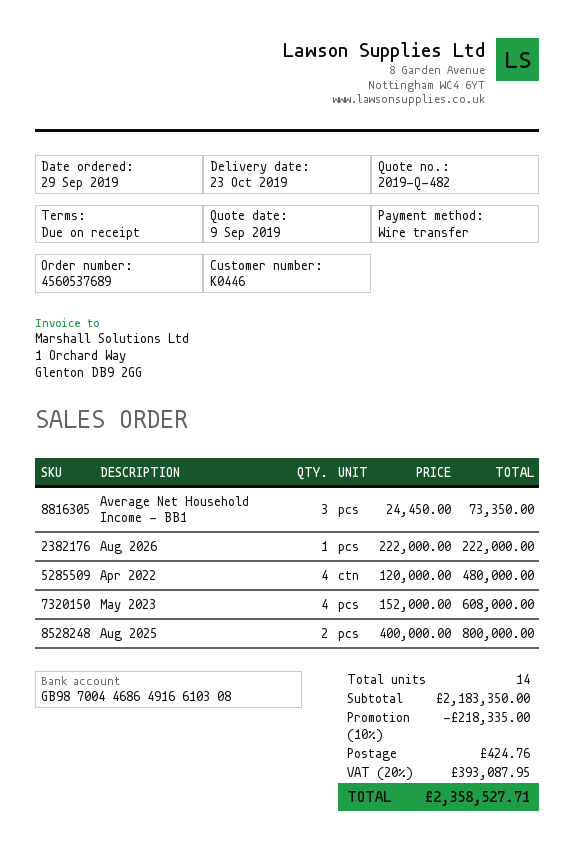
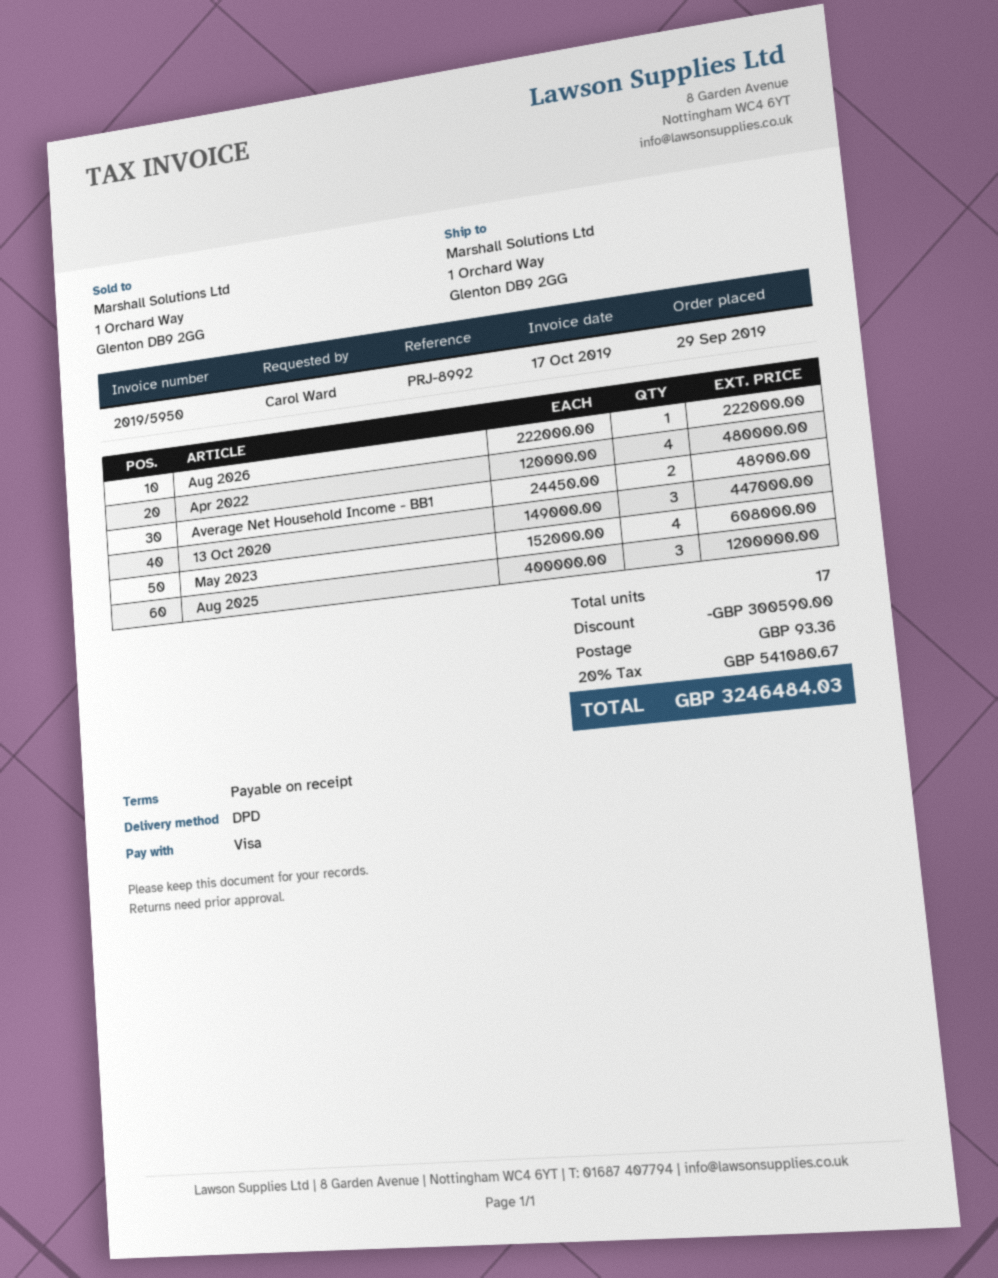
payment method: bank transfer -> Visa
Average Net Household Income - BB1: 3 x 24450.00 = 73350.00 -> 2 x 24450.00 = 48900.00
Aug 2025: 2 x 400000.00 = 800000.00 -> 3 x 400000.00 = 1200000.00
13 Oct 2020: none -> 3 x 149000.00 = 447000.00
total quantity: 14 -> 17
discount: 218335.00 -> 300590.00
shipping: 424.76 -> 93.36
tax: 20% = 393087.95 -> 20% = 541080.67
total: 2358527.71 -> 3246484.03

